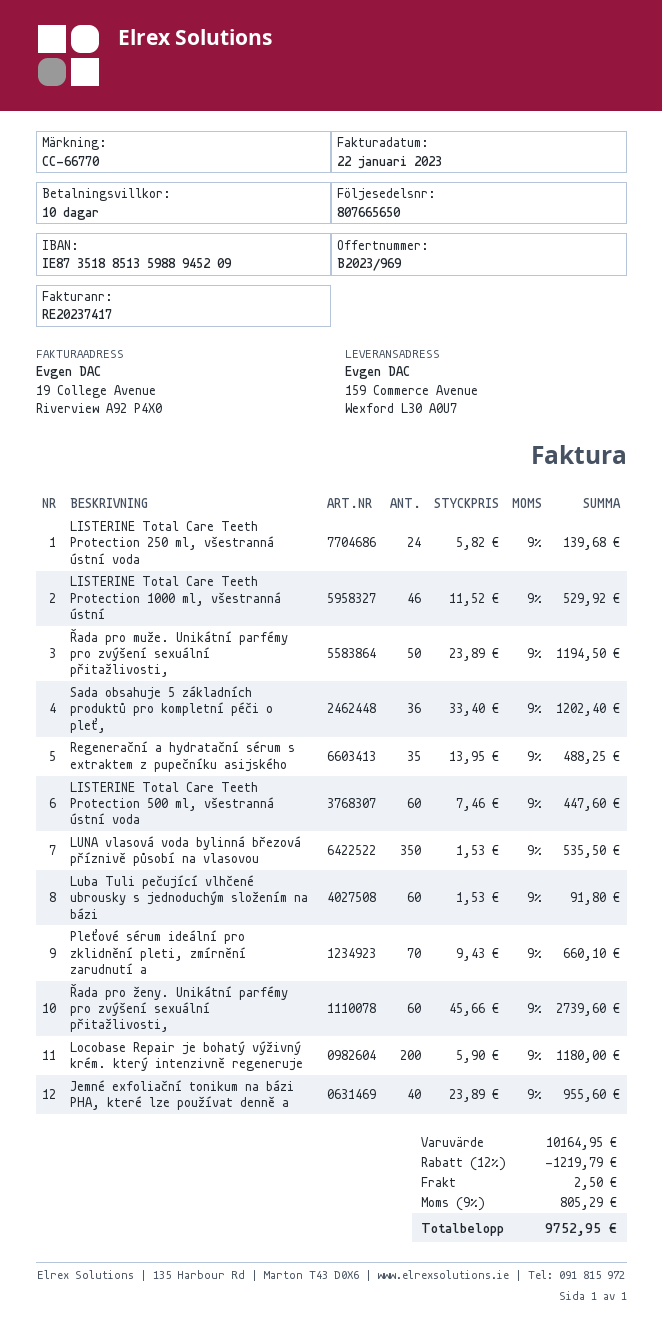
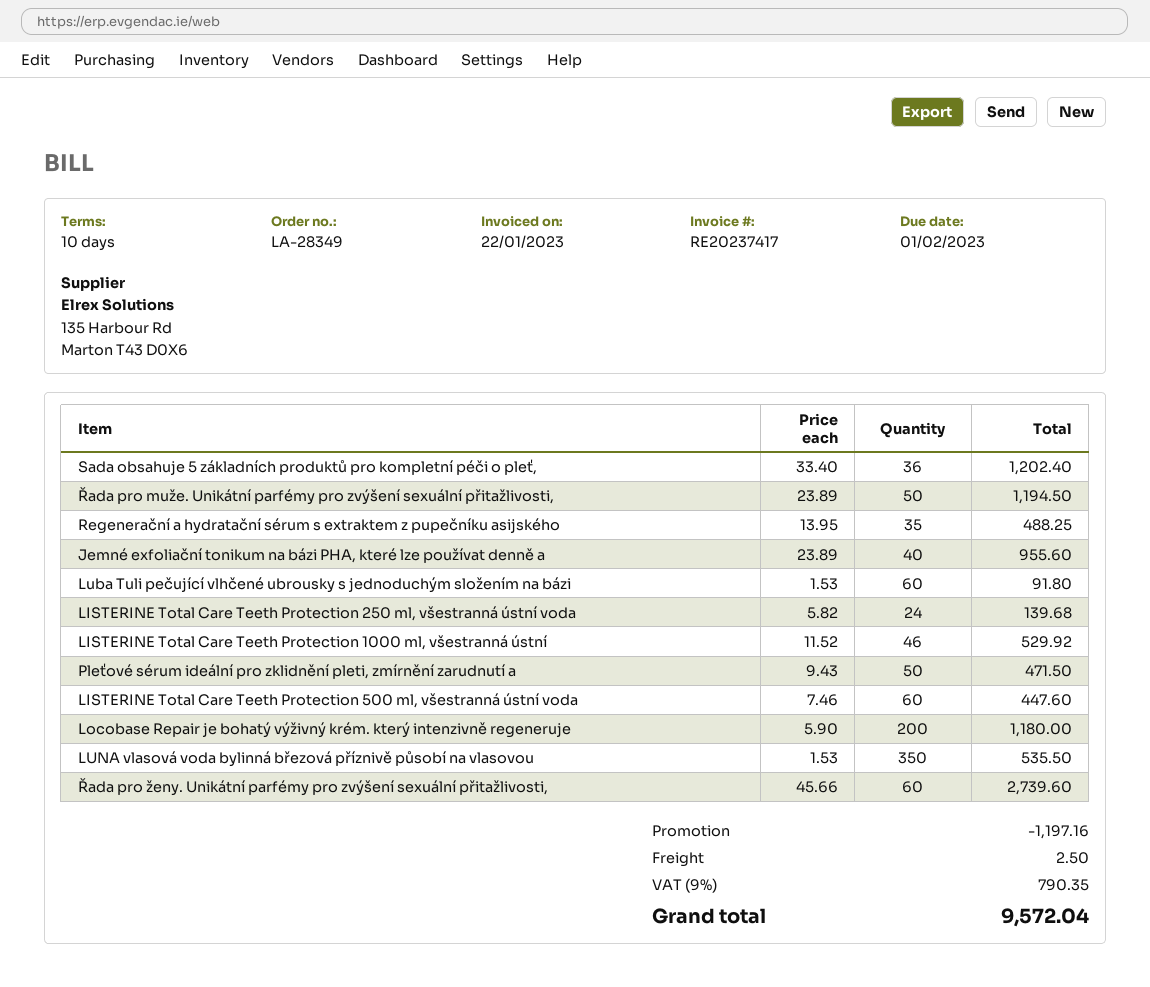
Pleťové sérum ideální pro zklidnění pleti, zmírnění zarudnutí a: 70 x 9.43 = 660.10 -> 50 x 9.43 = 471.50
discount: 1219.79 -> 1197.16
tax: 9% = 805.29 -> 9% = 790.35
total: 9752.95 -> 9572.04

